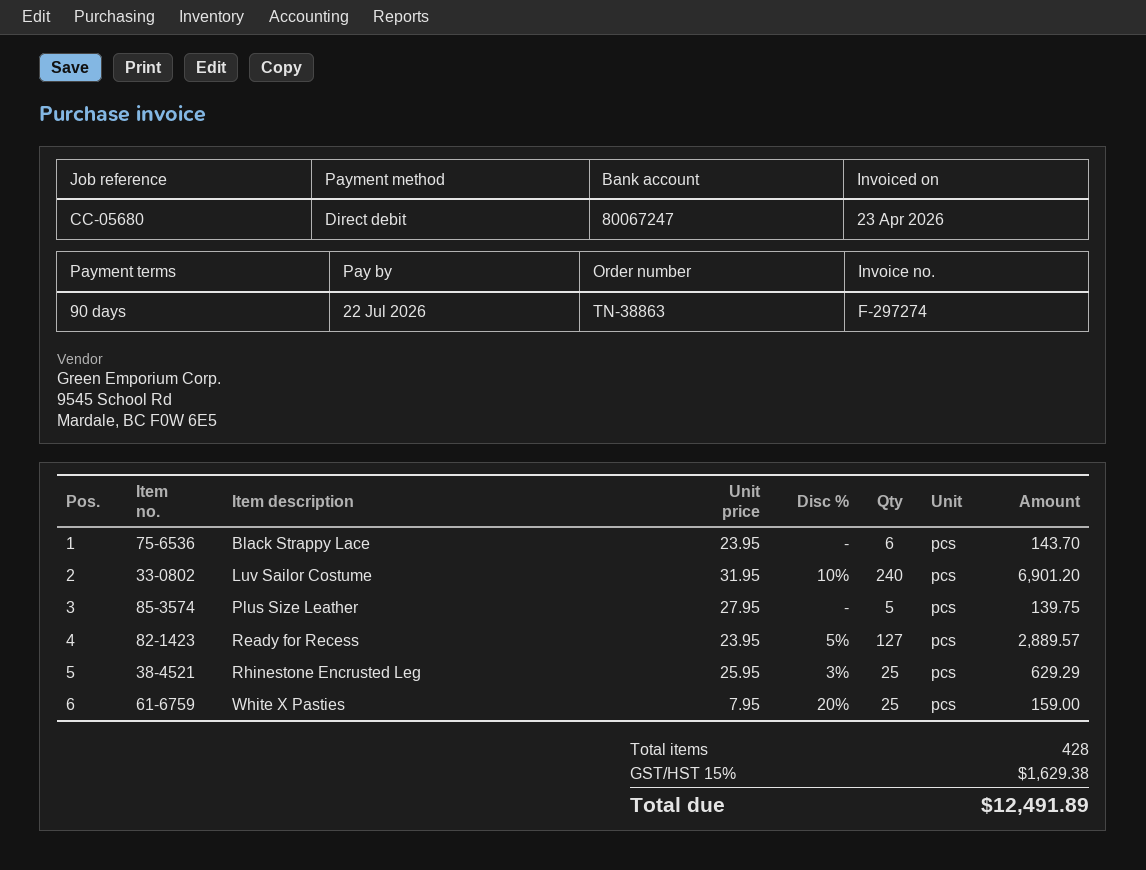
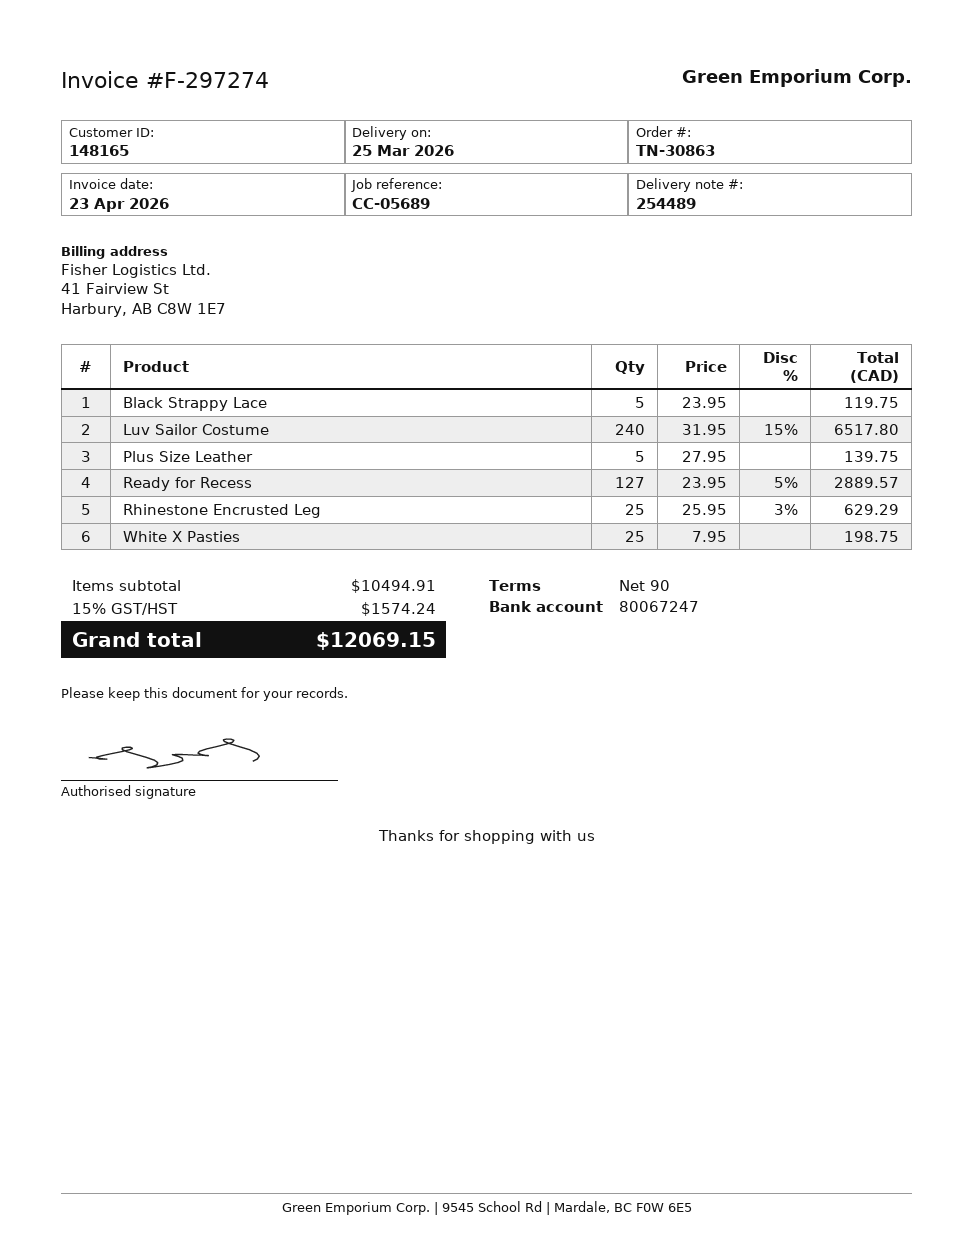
order number: TN-38863 -> TN-30863
reference: CC-05680 -> CC-05689
Black Strappy Lace: 6 x 23.95 = 143.70 -> 5 x 23.95 = 119.75
Luv Sailor Costume: 240 x 31.95 - 10% = 6901.20 -> 240 x 31.95 - 15% = 6517.80
White X Pasties: 25 x 7.95 - 20% = 159.00 -> 25 x 7.95 = 198.75
tax: 15% = 1629.38 -> 15% = 1574.24
total: 12491.89 -> 12069.15

